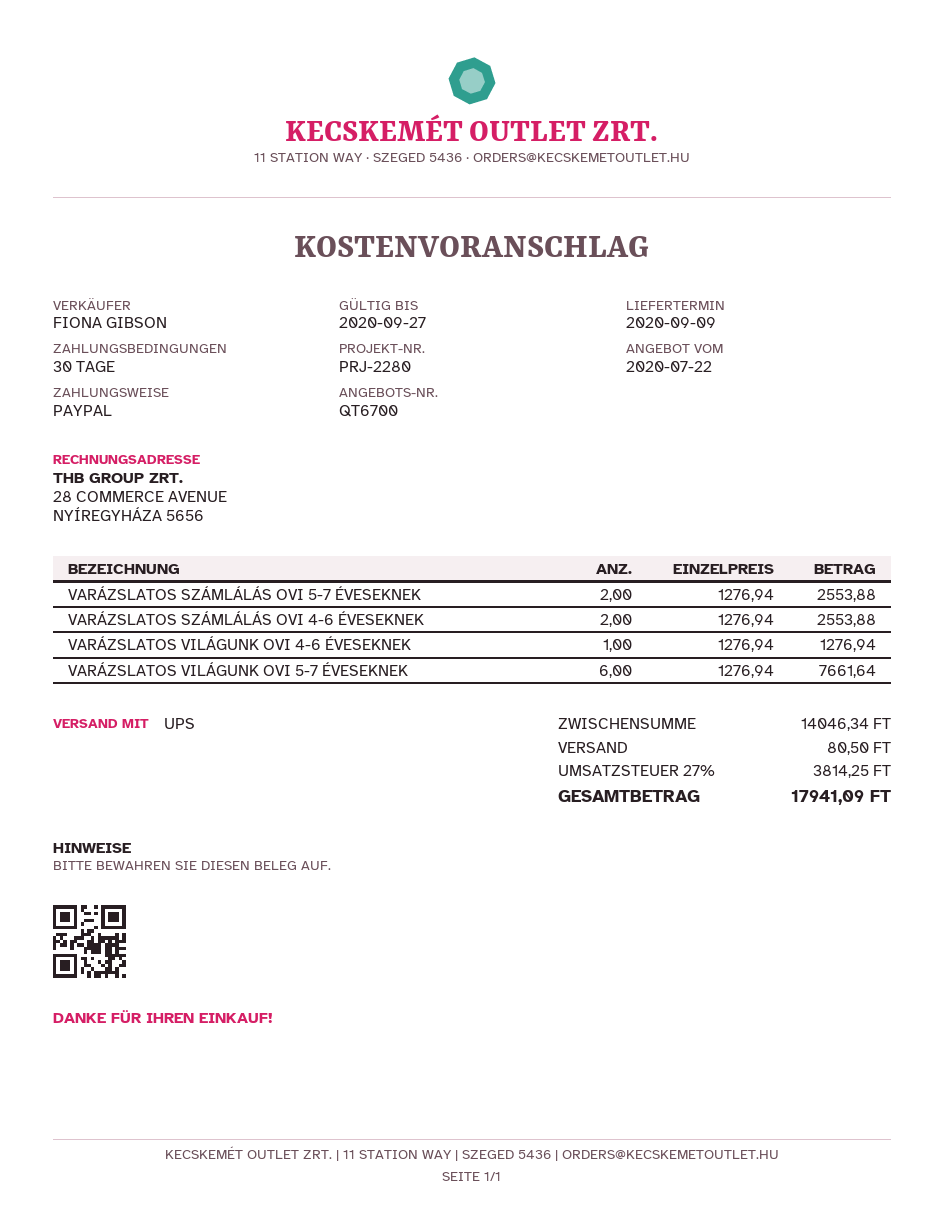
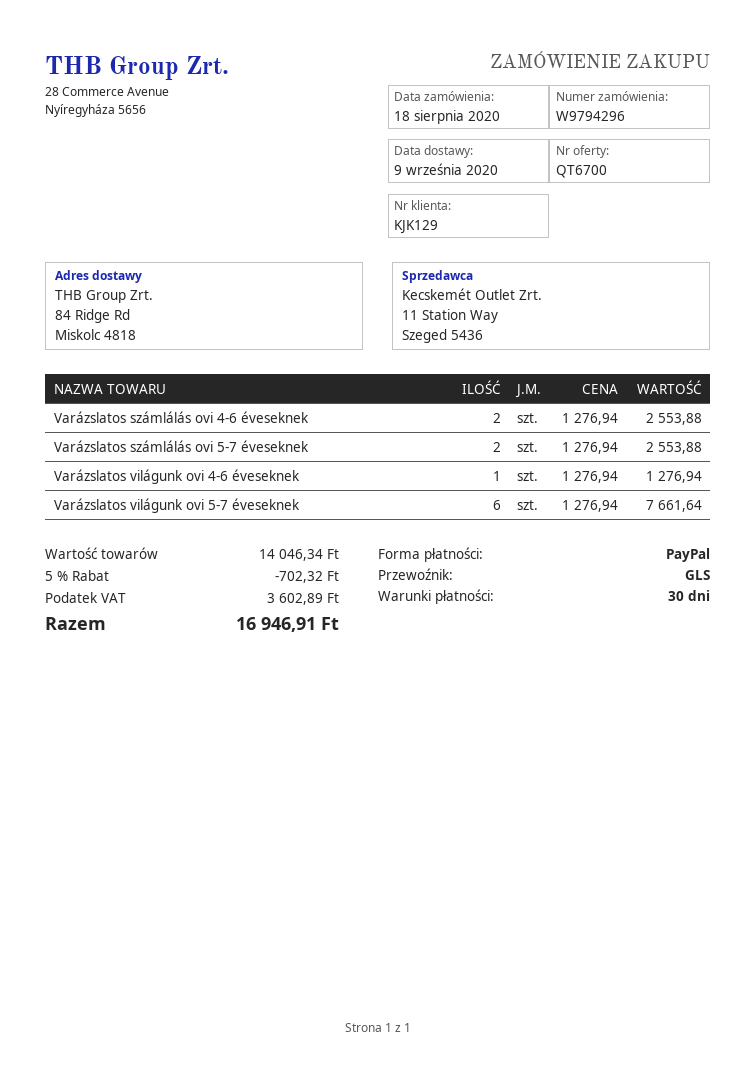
shipping method: UPS -> GLS
discount: none -> 5% = 702.32
shipping: 80.50 -> none
tax: 3814.25 -> 3602.89
total: 17941.09 -> 16946.91

